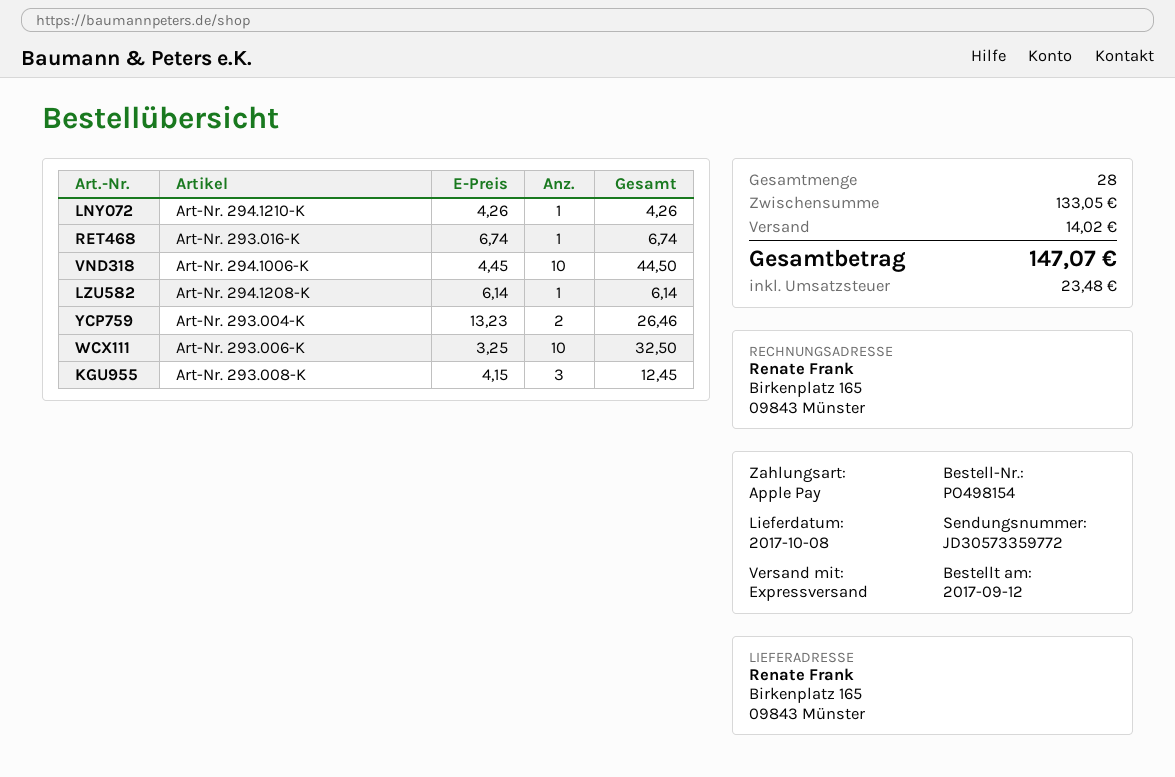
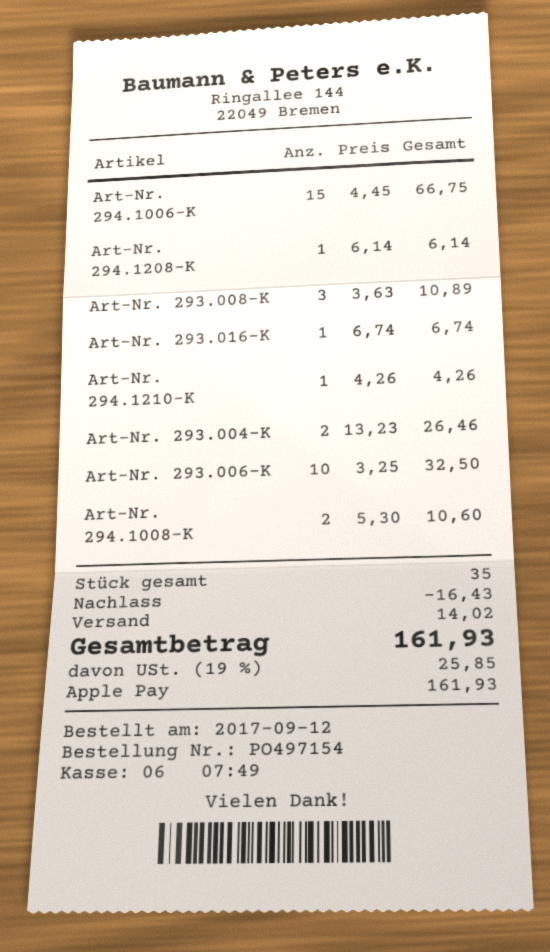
order number: PO498154 -> PO497154
Art-Nr. 294.1006-K: 10 x 4.45 = 44.50 -> 15 x 4.45 = 66.75
Art-Nr. 293.008-K: 3 x 4.15 = 12.45 -> 3 x 3.63 = 10.89
Art-Nr. 294.1008-K: none -> 2 x 5.30 = 10.60
total quantity: 28 -> 35
discount: none -> 16.43
tax: 23.48 -> 25.85
total: 147.07 -> 161.93

